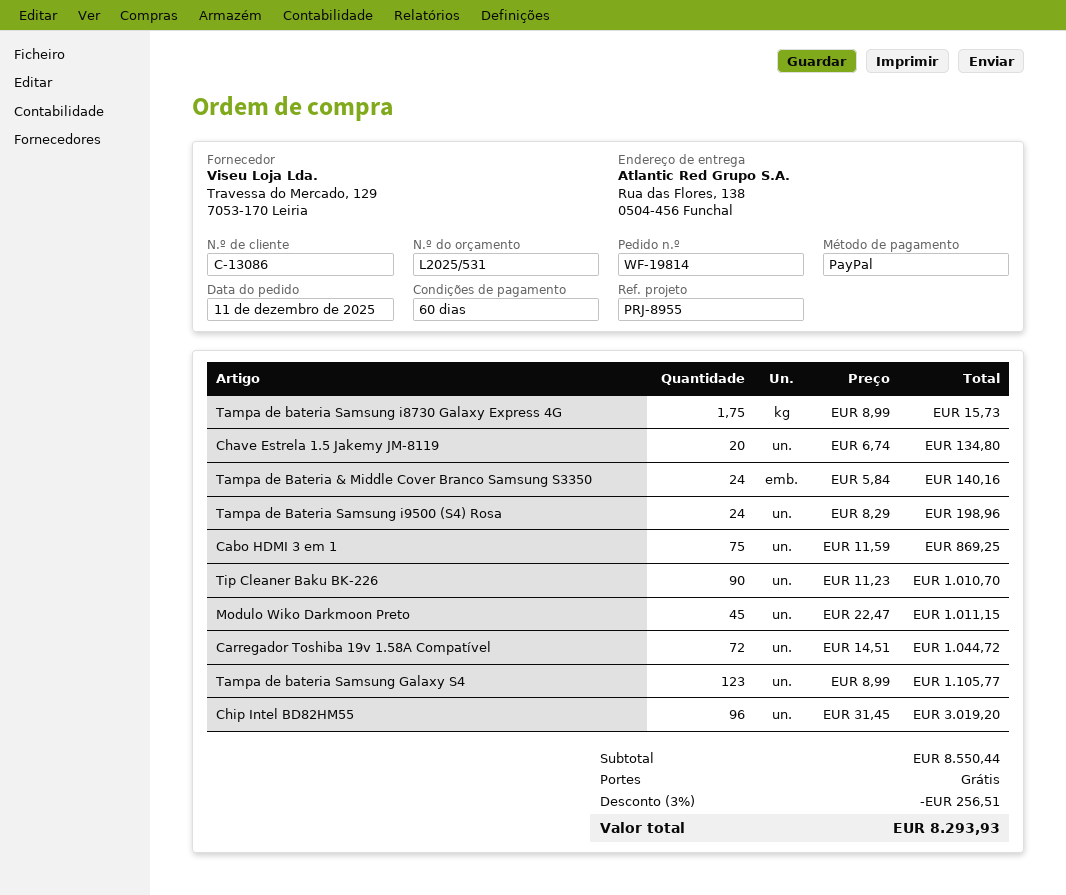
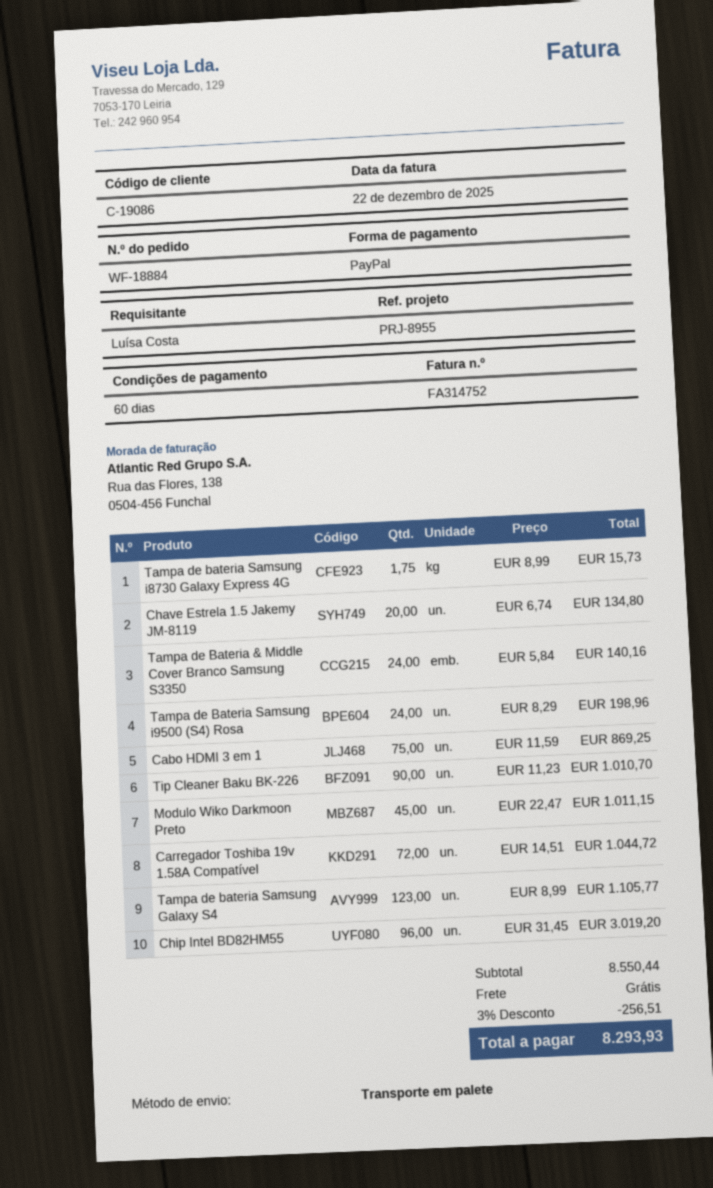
order number: WF-19814 -> WF-18884
customer number: C-13086 -> C-19086

